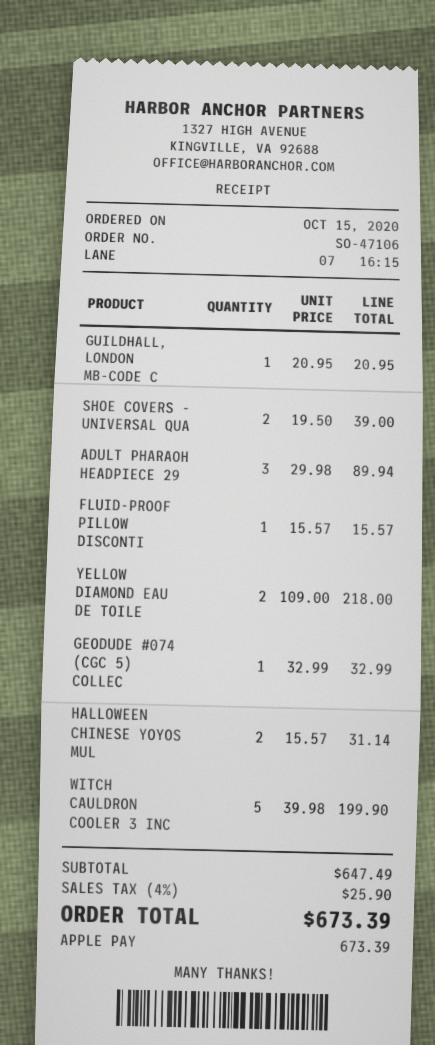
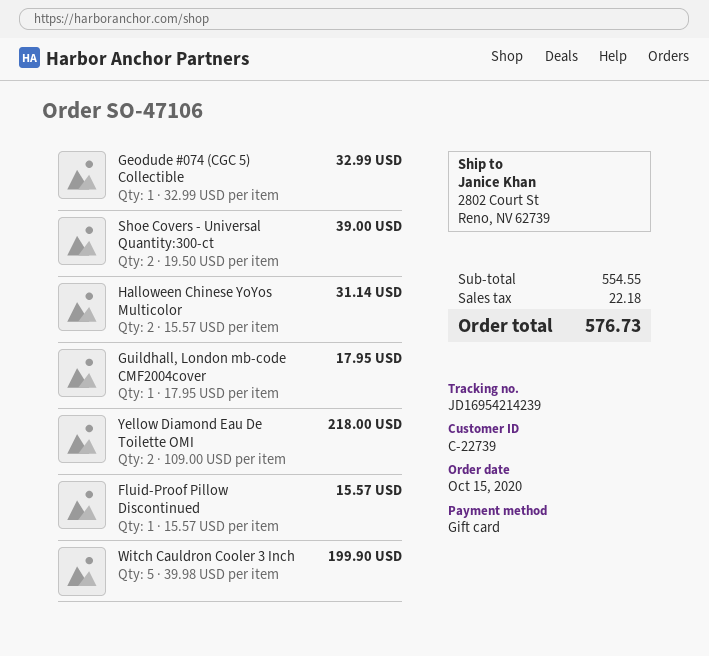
payment method: Apple Pay -> gift card
GUILDHALL, LONDON MB-CODE C: 1 x 20.95 = 20.95 -> 1 x 17.95 = 17.95
ADULT PHARAOH HEADPIECE 29: 3 x 29.98 = 89.94 -> none
subtotal: 647.49 -> 554.55
tax: 25.90 -> 22.18
total: 673.39 -> 576.73

